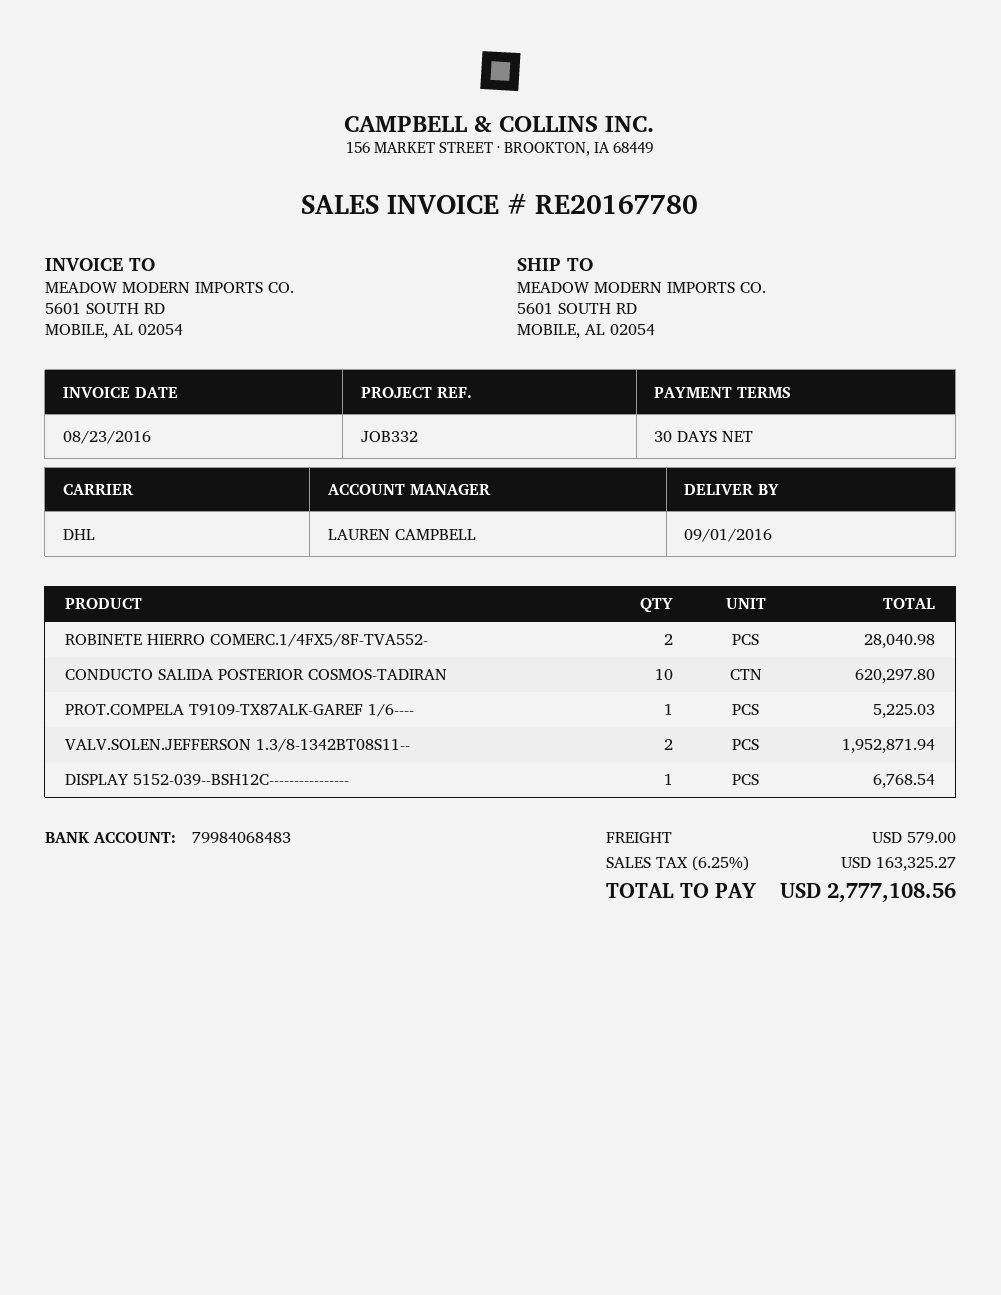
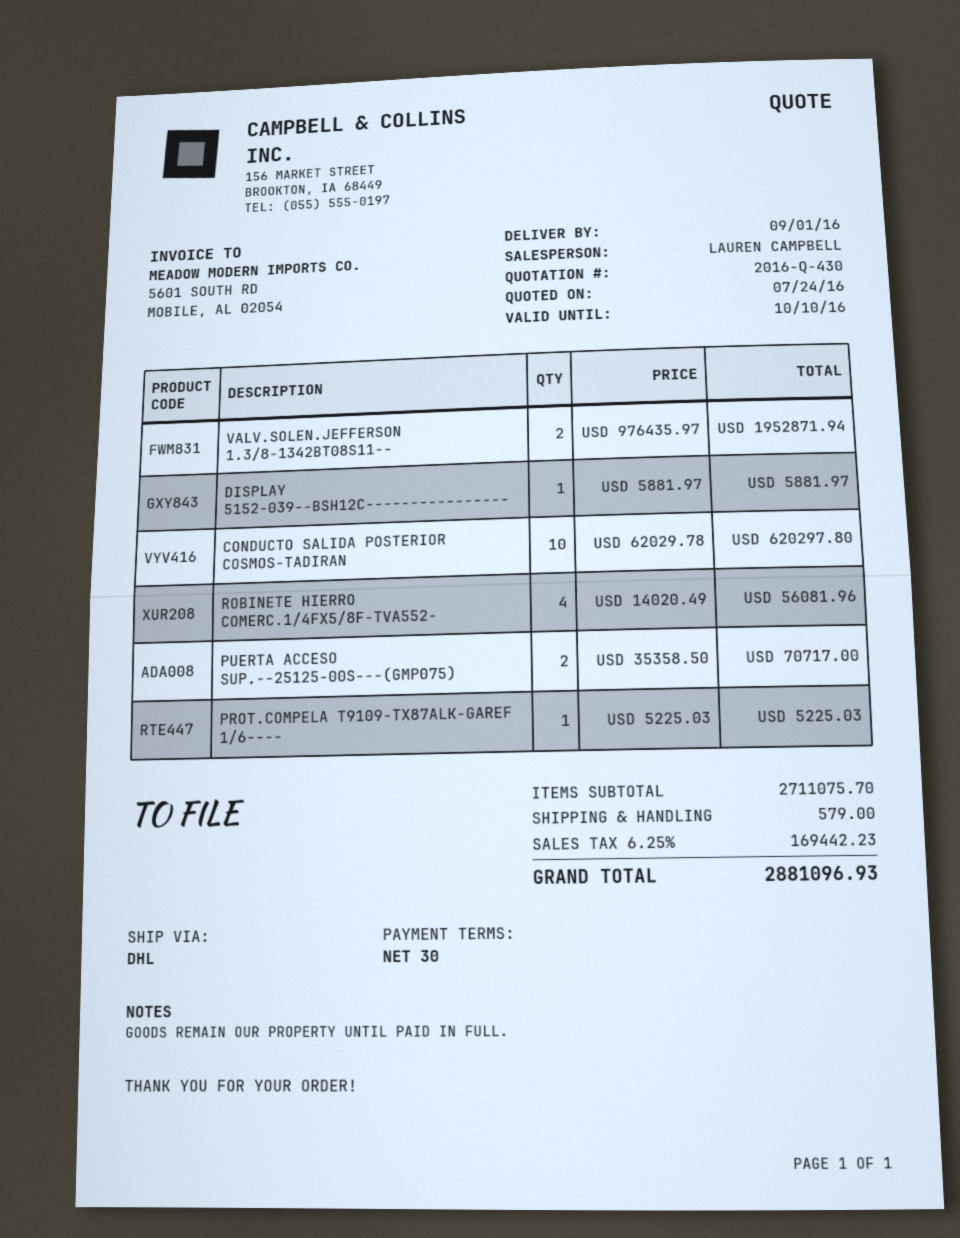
ROBINETE HIERRO COMERC.1/4FX5/8F-TVA552-: 2 for 28040.98 -> 4 for 56081.96
DISPLAY 5152-039--BSH12C----------------: 1 for 6768.54 -> 1 for 5881.97
PUERTA ACCESO SUP.--25125-00S---(GMP075): none -> 2 for 70717.00
tax: 6.25% = 163325.27 -> 6.25% = 169442.23
total: 2777108.56 -> 2881096.93

